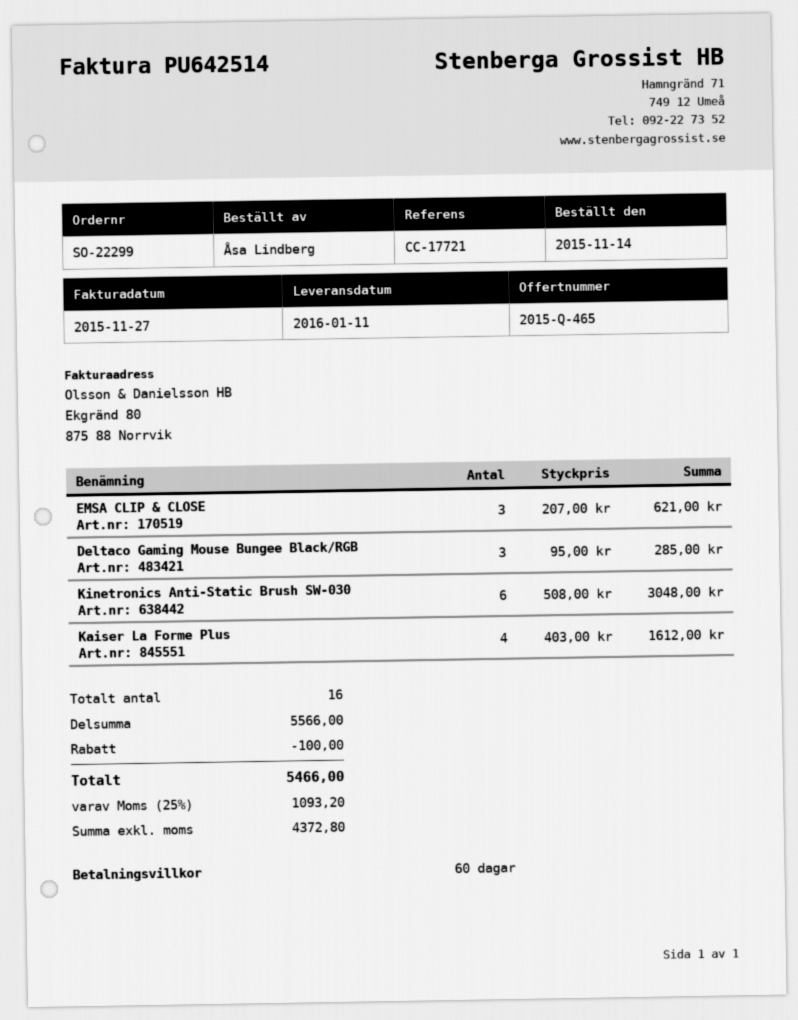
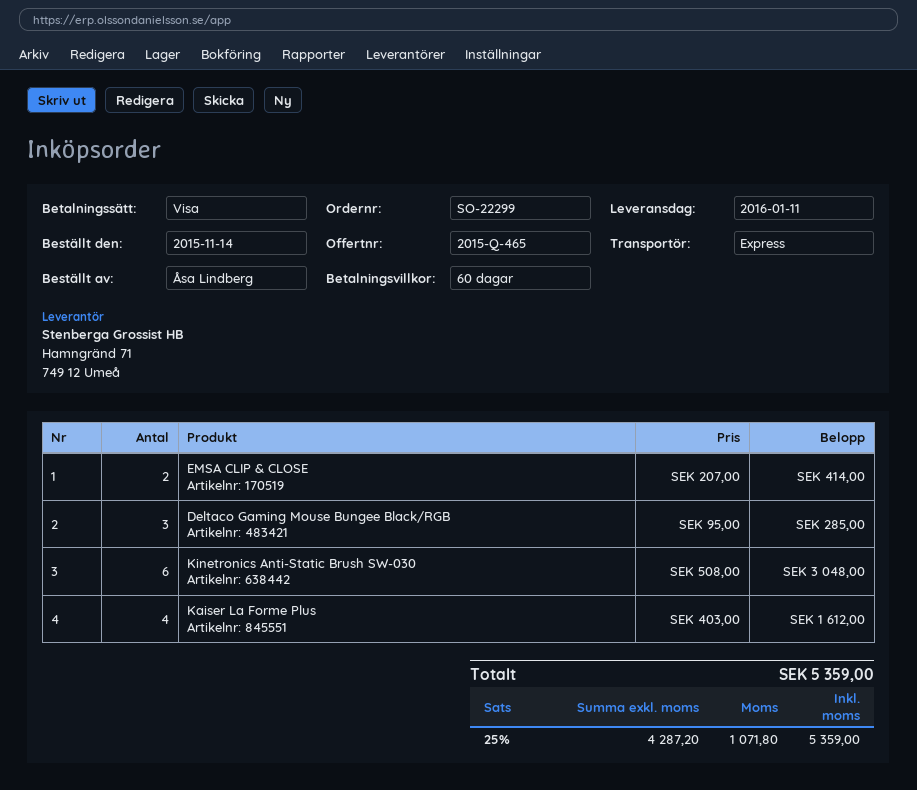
EMSA CLIP & CLOSE: 3 x 207.00 = 621.00 -> 2 x 207.00 = 414.00
discount: 100.00 -> none
net: 4372.80 -> 4287.20
tax: 25% = 1093.20 -> 25% = 1071.80
total: 5466.00 -> 5359.00

